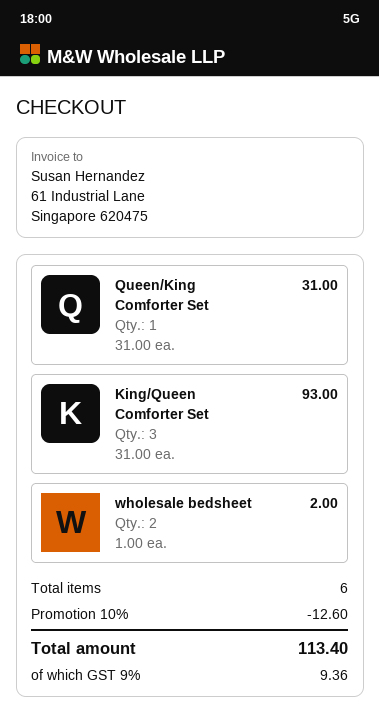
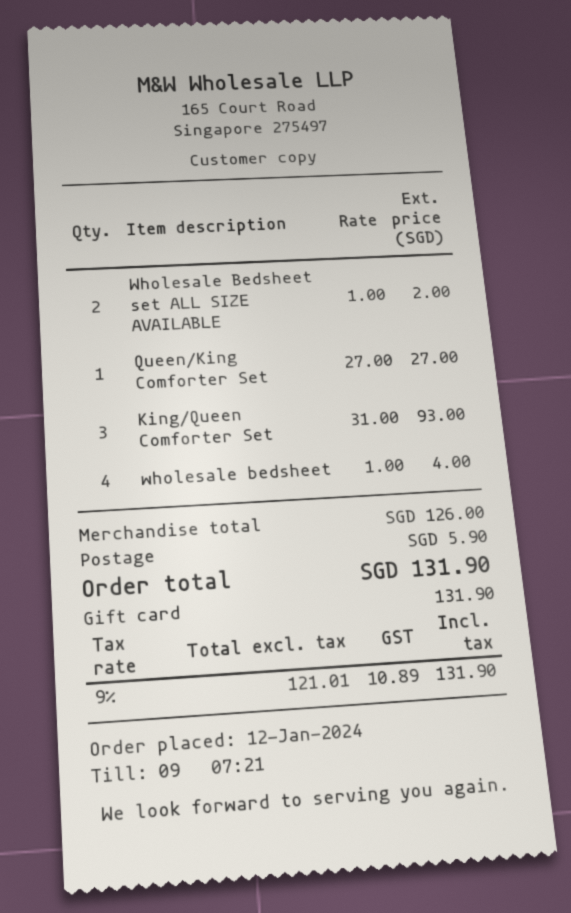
Queen/King Comforter Set: 1 x 31.00 = 31.00 -> 1 x 27.00 = 27.00
wholesale bedsheet: 2 x 1.00 = 2.00 -> 4 x 1.00 = 4.00
Wholesale Bedsheet set ALL SIZE AVAILABLE: none -> 2 x 1.00 = 2.00
discount: 10% = 12.60 -> none
shipping: none -> 5.90
tax: 9% = 9.36 -> 9% = 10.89
total: 113.40 -> 131.90

